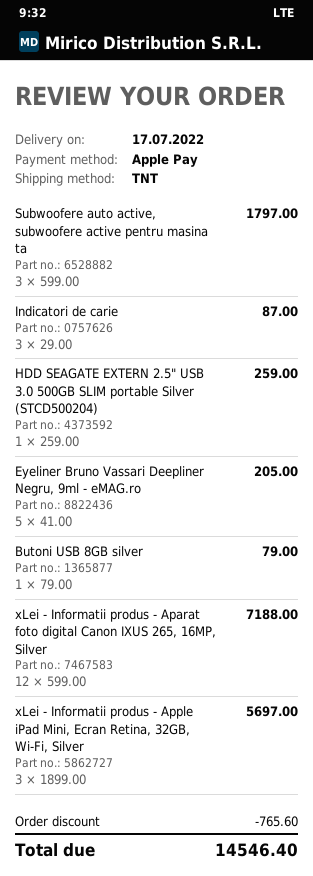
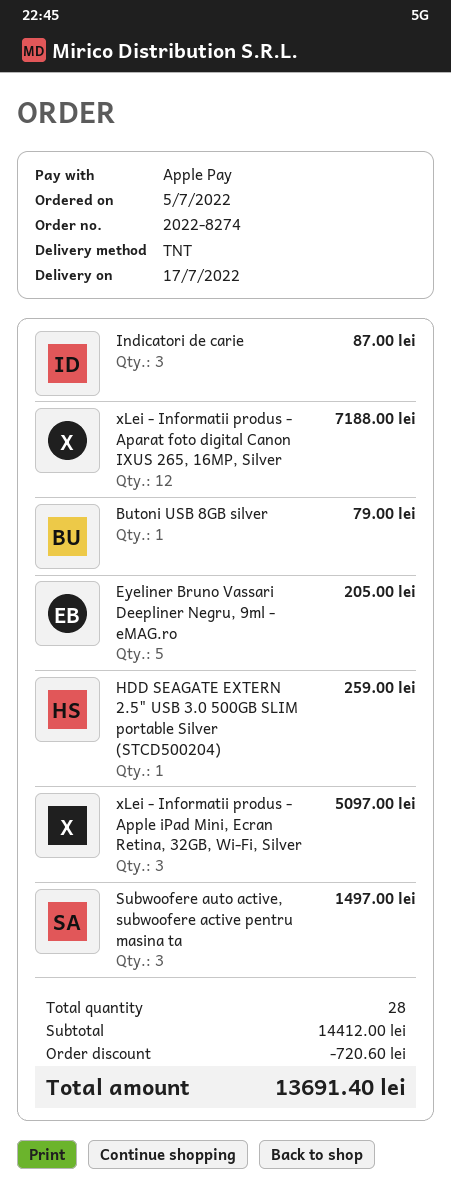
Subwoofere auto active, subwoofere active pentru masina ta: 3 for 1797.00 -> 3 for 1497.00
xLei - Informatii produs - Apple iPad Mini, Ecran Retina, 32GB, Wi-Fi, Silver: 3 for 5697.00 -> 3 for 5097.00
discount: 765.60 -> 720.60
total: 14546.40 -> 13691.40

